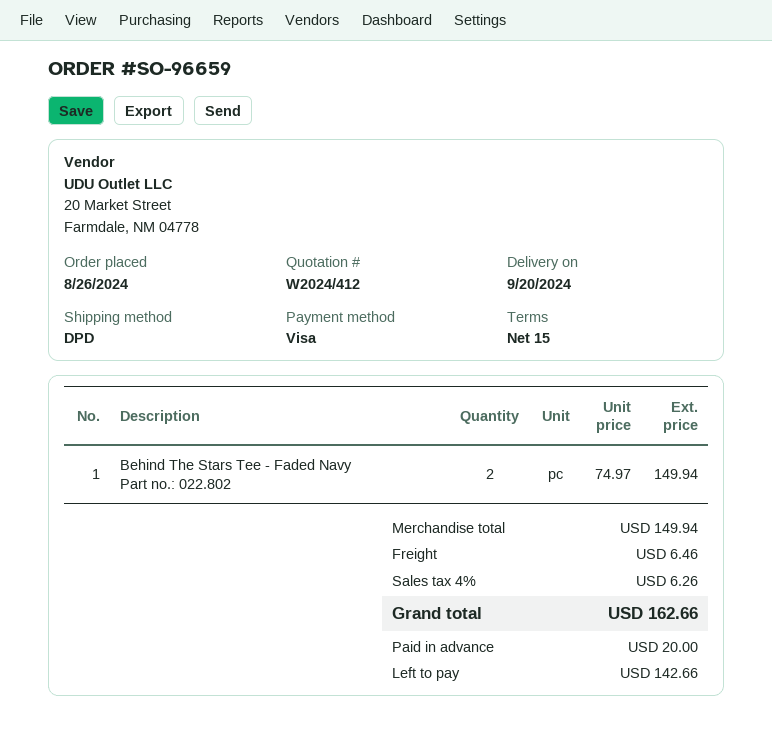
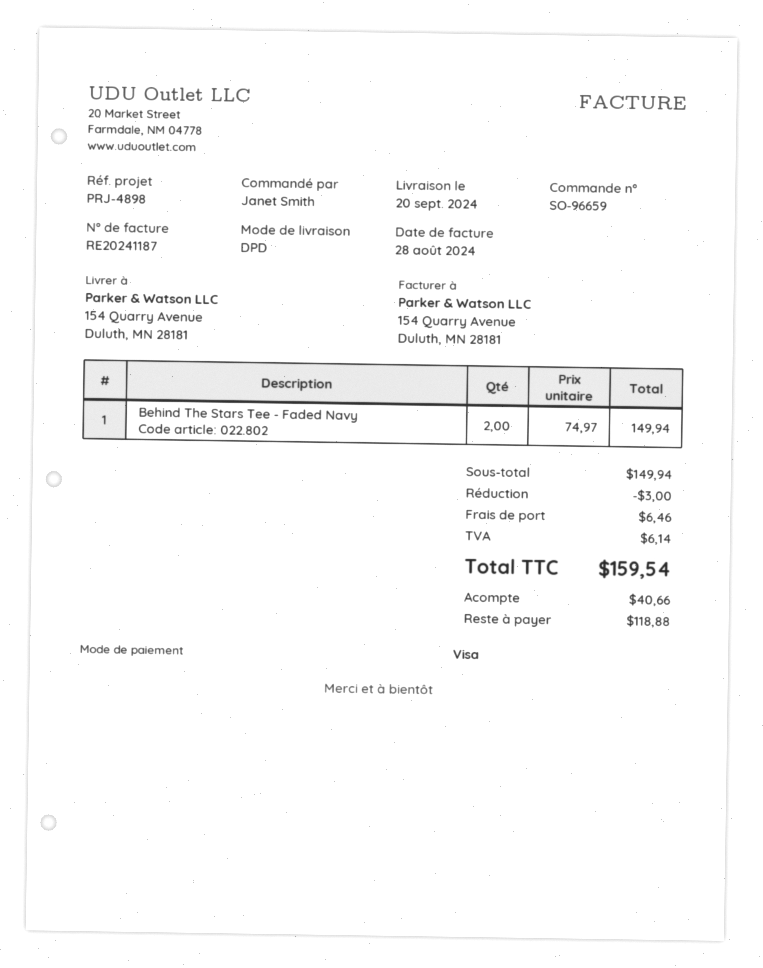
discount: none -> 3.00
tax: 6.26 -> 6.14
total: 162.66 -> 159.54
deposit: 20.00 -> 40.66
balance: 142.66 -> 118.88

